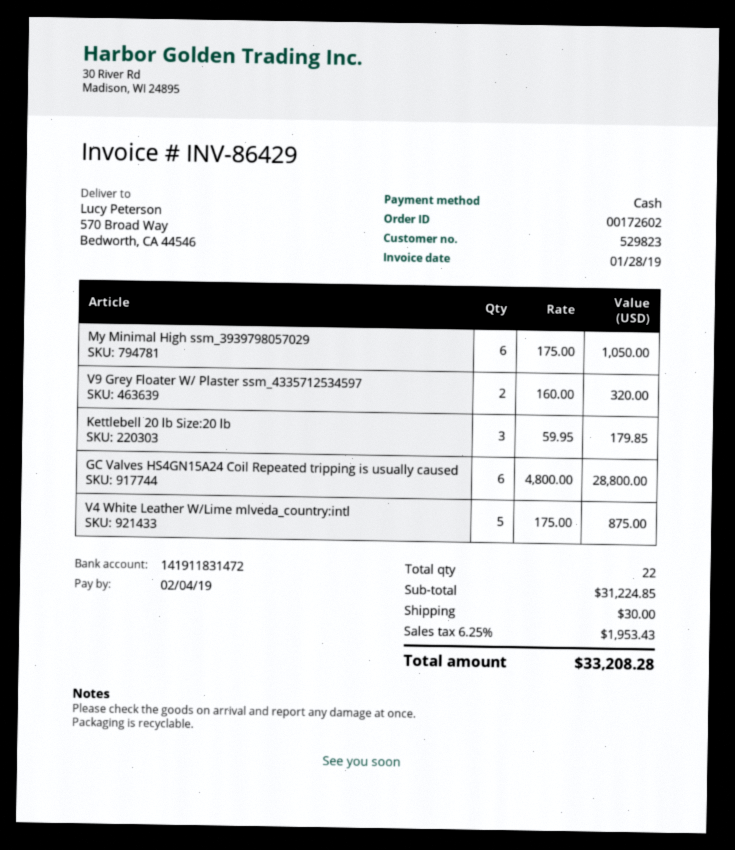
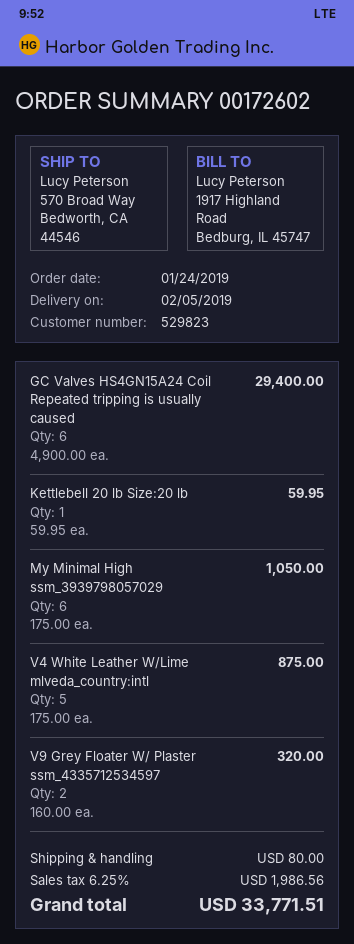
Kettlebell 20 lb Size:20 lb: 3 x 59.95 = 179.85 -> 1 x 59.95 = 59.95
GC Valves HS4GN15A24 Coil Repeated tripping is usually caused: 6 x 4800.00 = 28800.00 -> 6 x 4900.00 = 29400.00
shipping: 30.00 -> 80.00
tax: 6.25% = 1953.43 -> 6.25% = 1986.56
total: 33208.28 -> 33771.51

